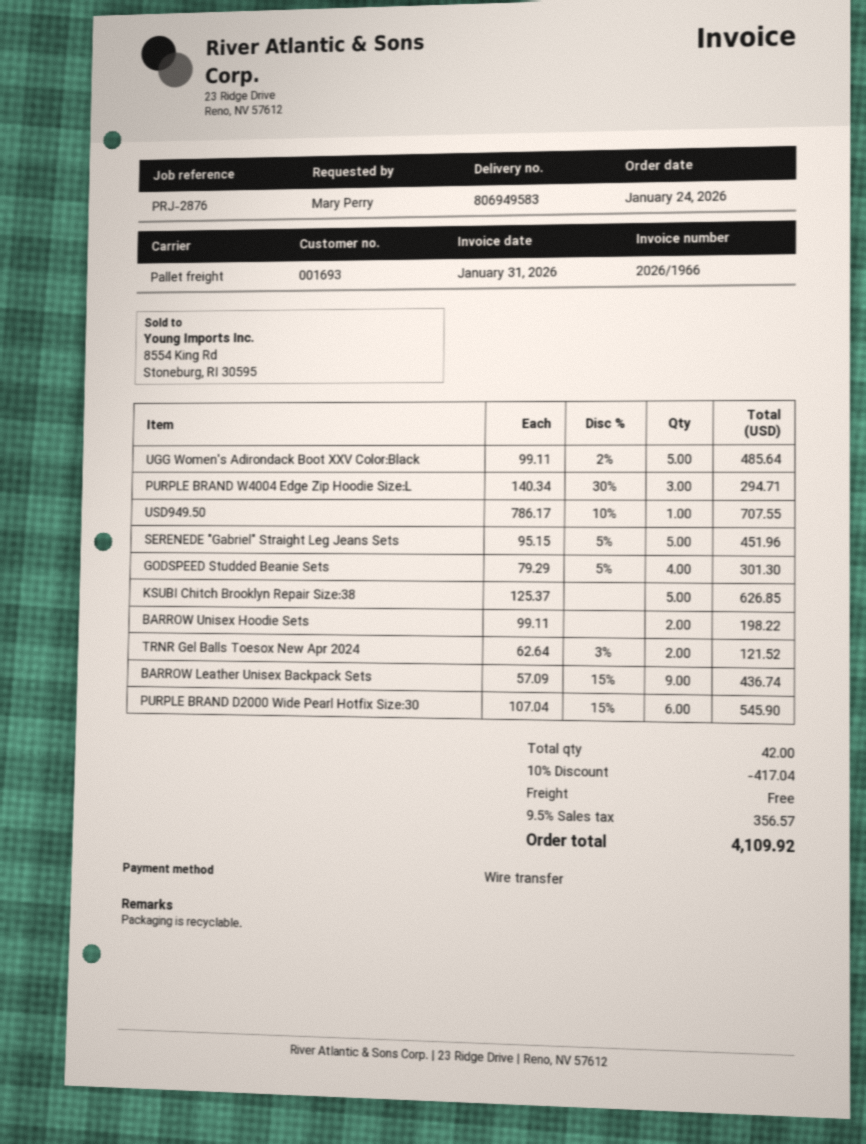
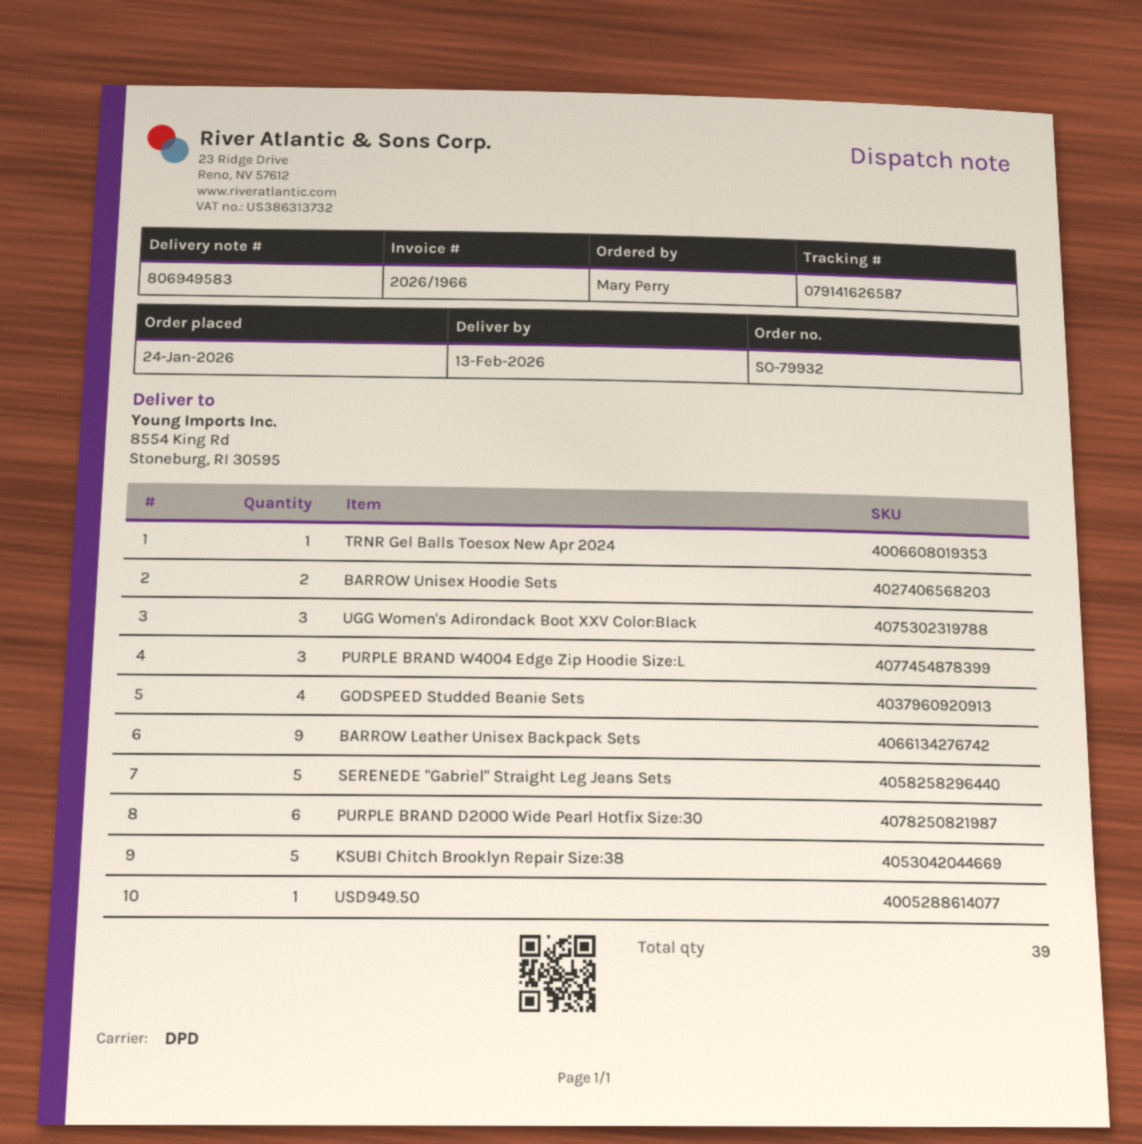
shipping method: pallet freight -> DPD
UGG Women's Adirondack Boot XXV Color:Black: 5 -> 3
TRNR Gel Balls Toesox New Apr 2024: 2 -> 1
total quantity: 42 -> 39

